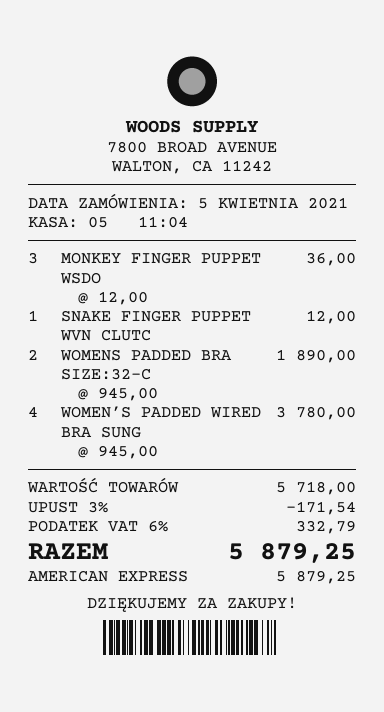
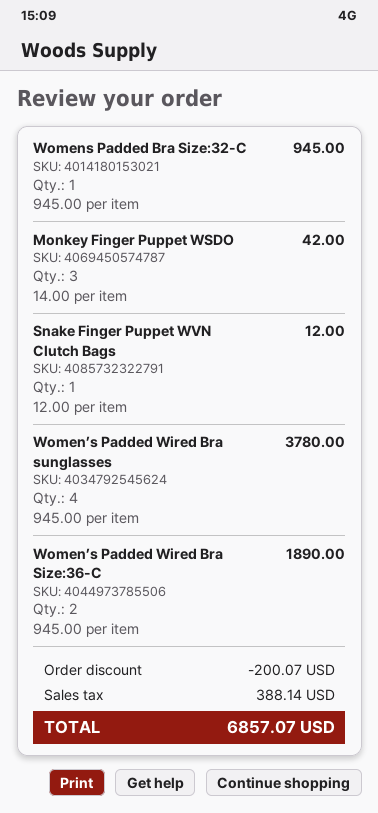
MONKEY FINGER PUPPET WSDO: 3 x 12.00 = 36.00 -> 3 x 14.00 = 42.00
WOMENS PADDED BRA SIZE:32-C: 2 x 945.00 = 1890.00 -> 1 x 945.00 = 945.00
Women’s Padded Wired Bra Size:36-C: none -> 2 x 945.00 = 1890.00
discount: 171.54 -> 200.07
tax: 332.79 -> 388.14
total: 5879.25 -> 6857.07

